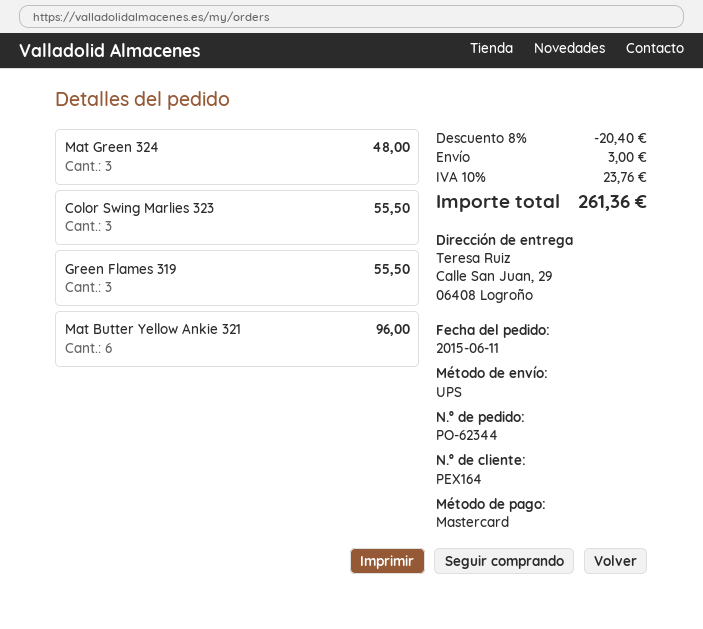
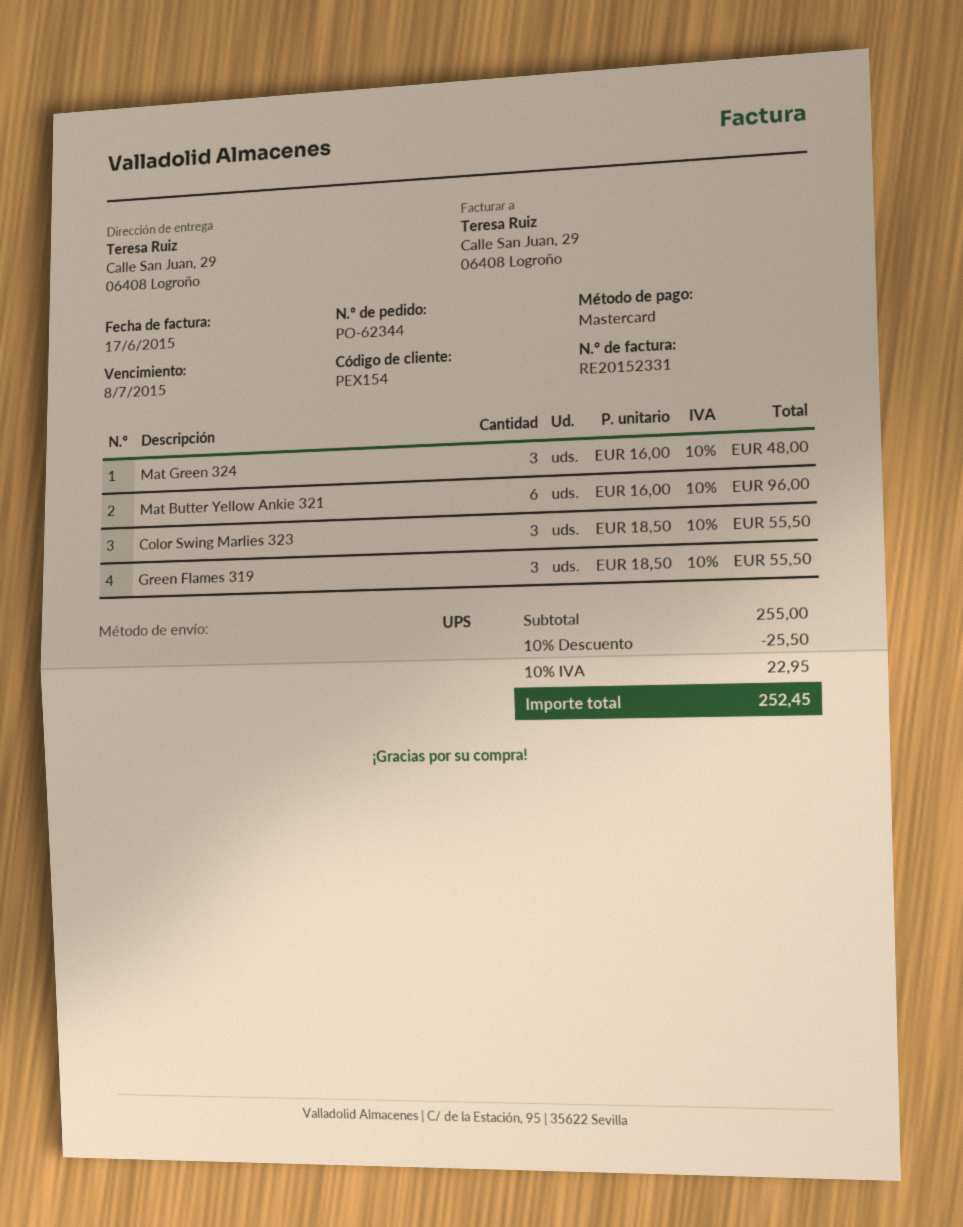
customer number: PEX164 -> PEX154
discount: 8% = 20.40 -> 10% = 25.50
shipping: 3.00 -> none
tax: 10% = 23.76 -> 10% = 22.95
total: 261.36 -> 252.45

